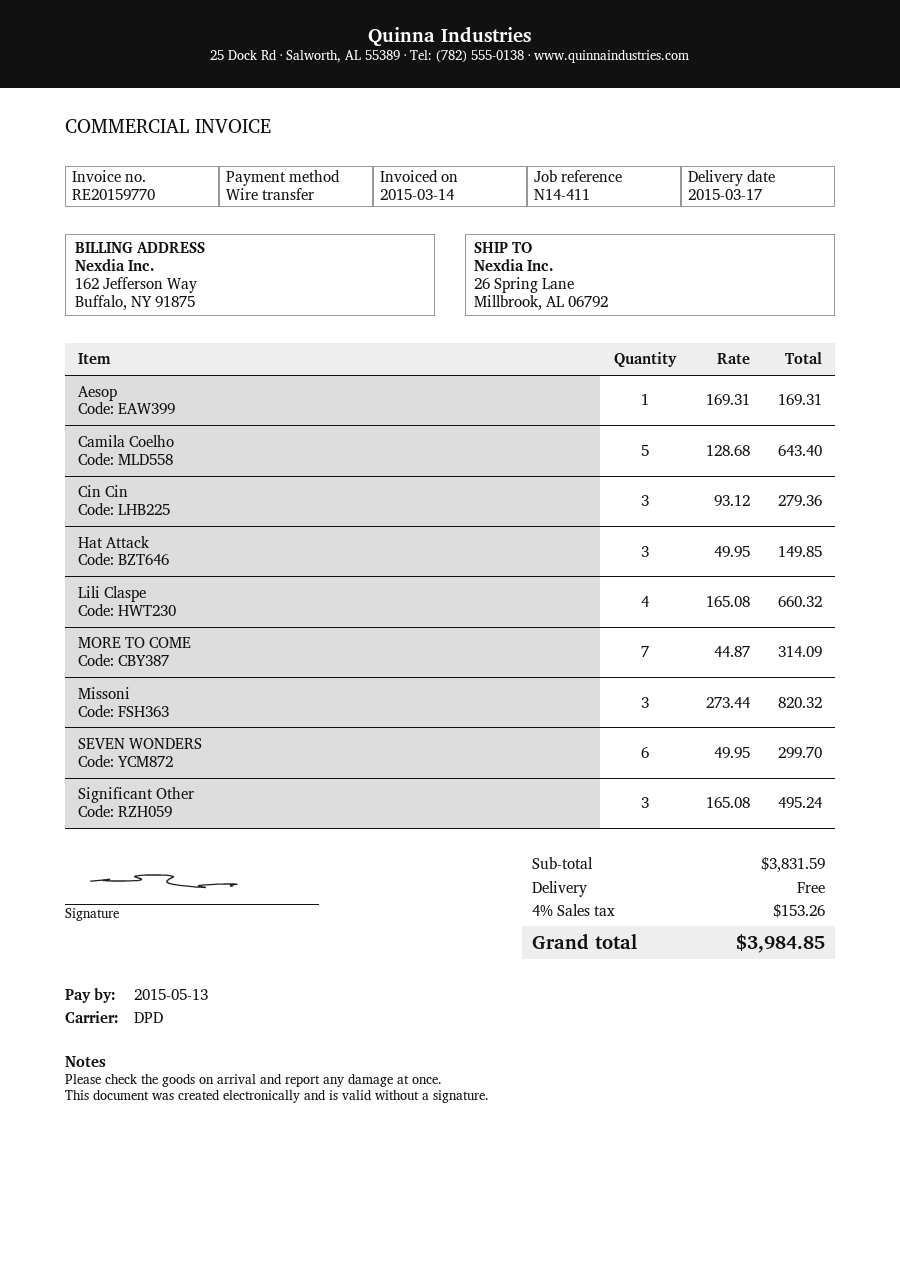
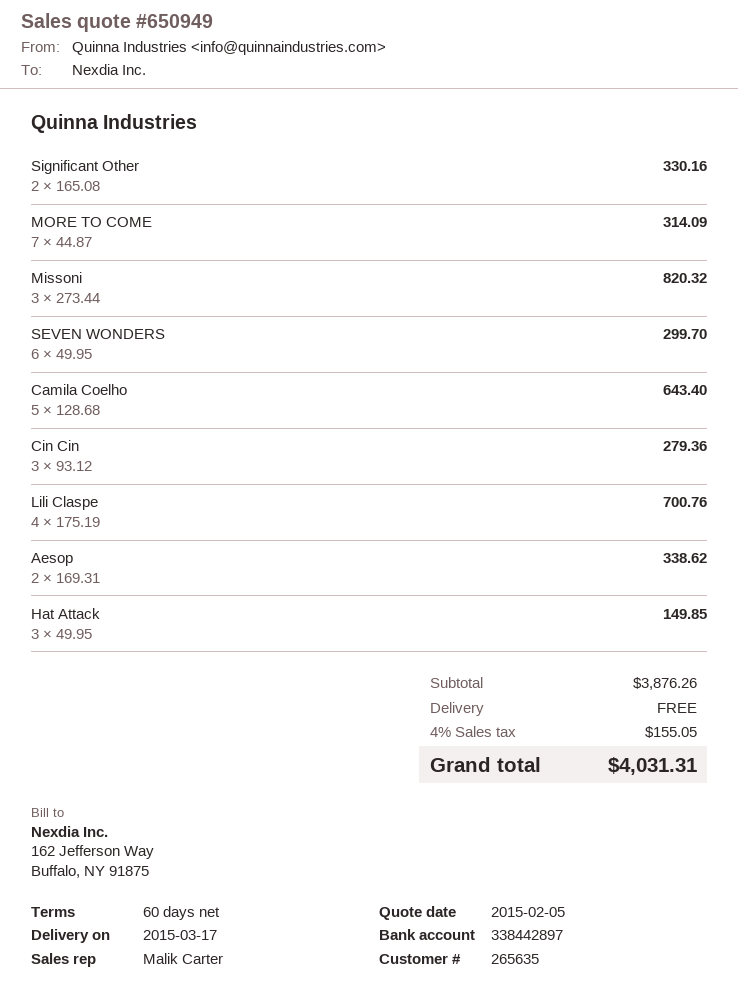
Aesop: 1 x 169.31 = 169.31 -> 2 x 169.31 = 338.62
Lili Claspe: 4 x 165.08 = 660.32 -> 4 x 175.19 = 700.76
Significant Other: 3 x 165.08 = 495.24 -> 2 x 165.08 = 330.16
subtotal: 3831.59 -> 3876.26
tax: 4% = 153.26 -> 4% = 155.05
total: 3984.85 -> 4031.31

